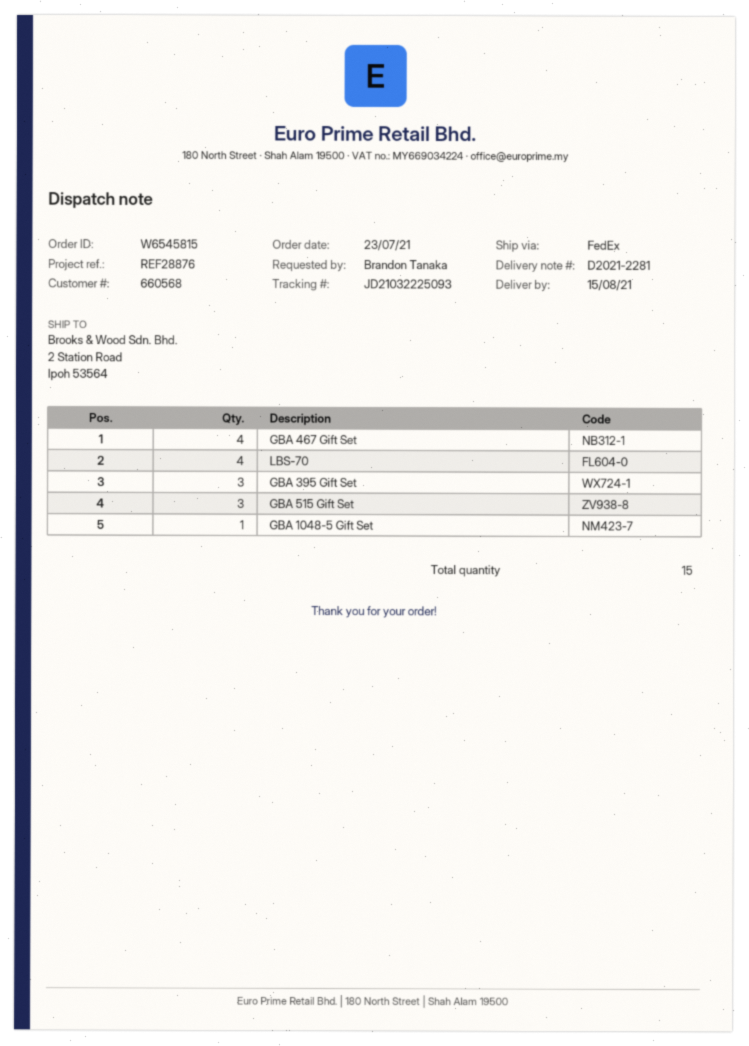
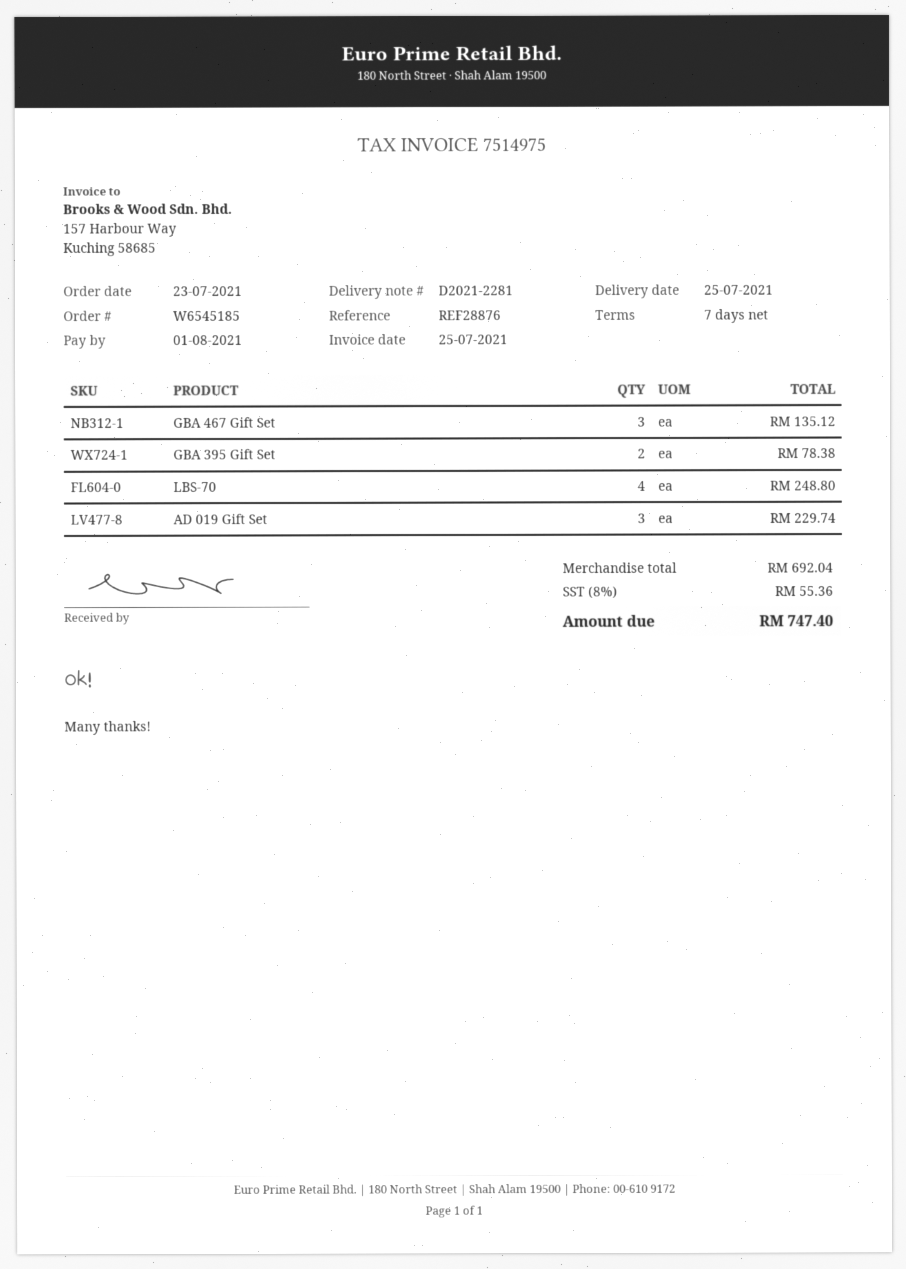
order number: W6545815 -> W6545185
delivery date: 2021-08-15 -> 2021-07-25
GBA 467 Gift Set: 4 -> 3
GBA 395 Gift Set: 3 -> 2
GBA 515 Gift Set: 3 -> none
GBA 1048-5 Gift Set: 1 -> none
AD 019 Gift Set: none -> 3

